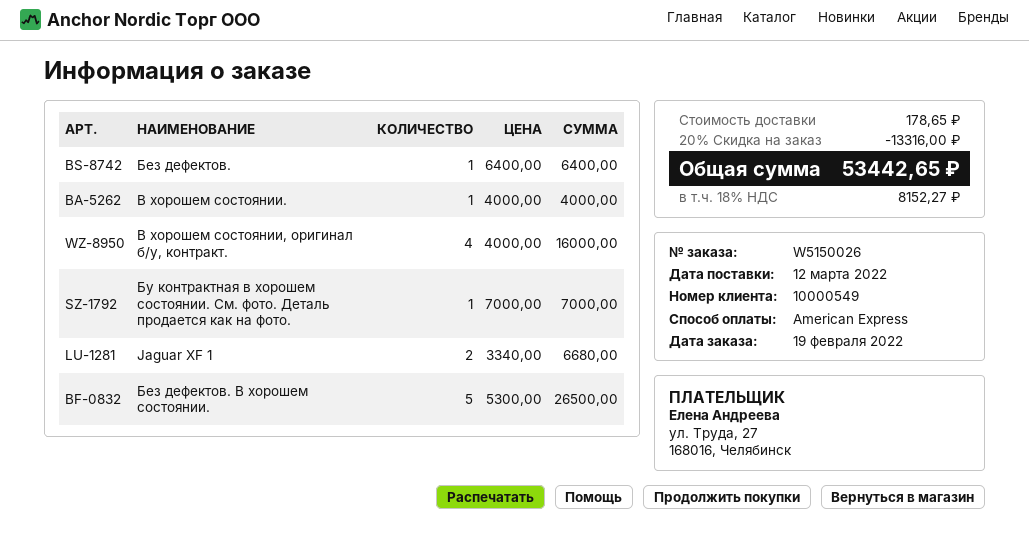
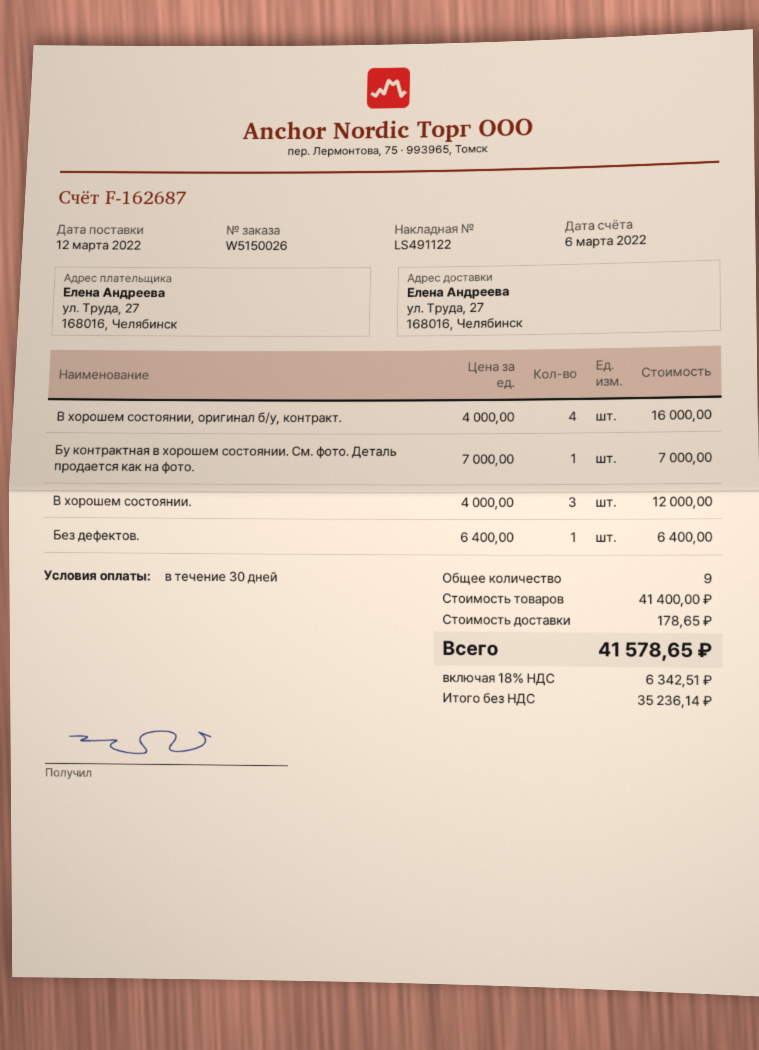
В хорошем состоянии.: 1 x 4000.00 = 4000.00 -> 3 x 4000.00 = 12000.00
Jaguar XF 1: 2 x 3340.00 = 6680.00 -> none
Без дефектов. В хорошем состоянии.: 5 x 5300.00 = 26500.00 -> none
discount: 20% = 13316.00 -> none
tax: 18% = 8152.27 -> 18% = 6342.51
total: 53442.65 -> 41578.65

